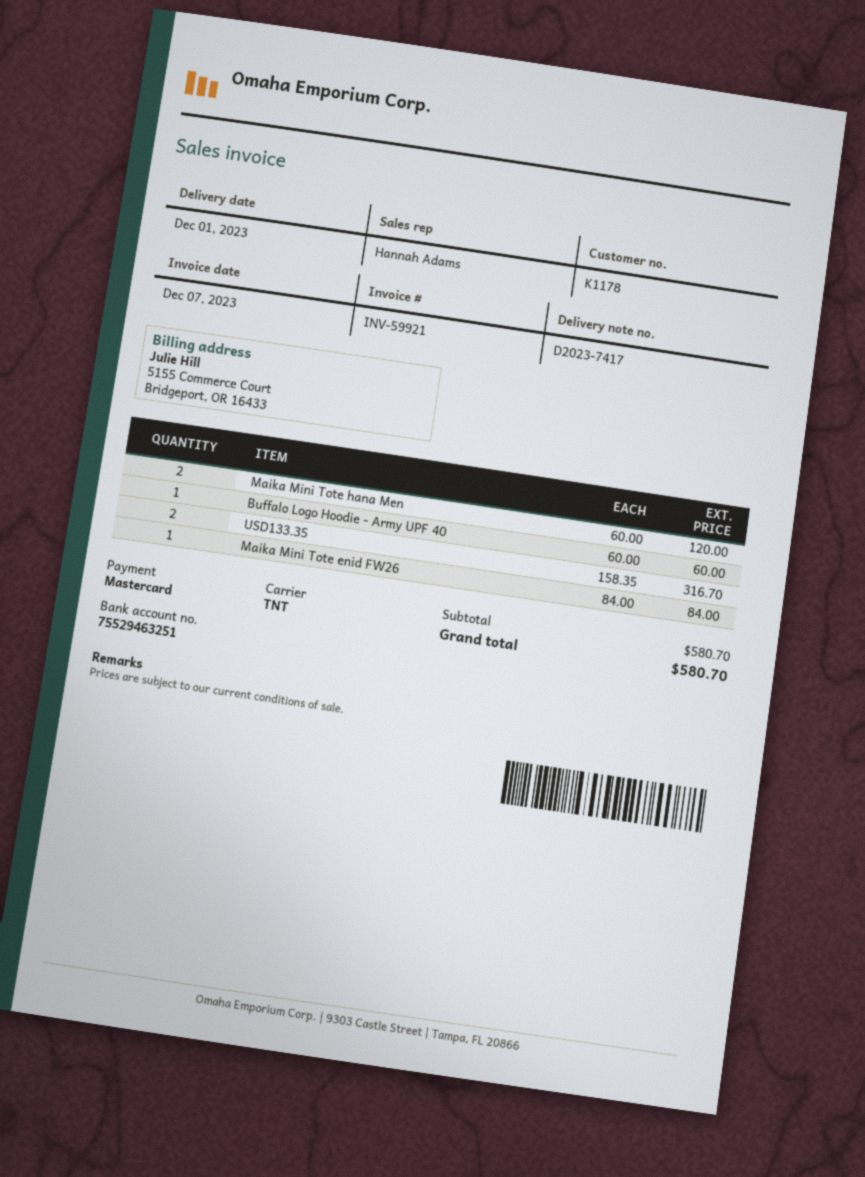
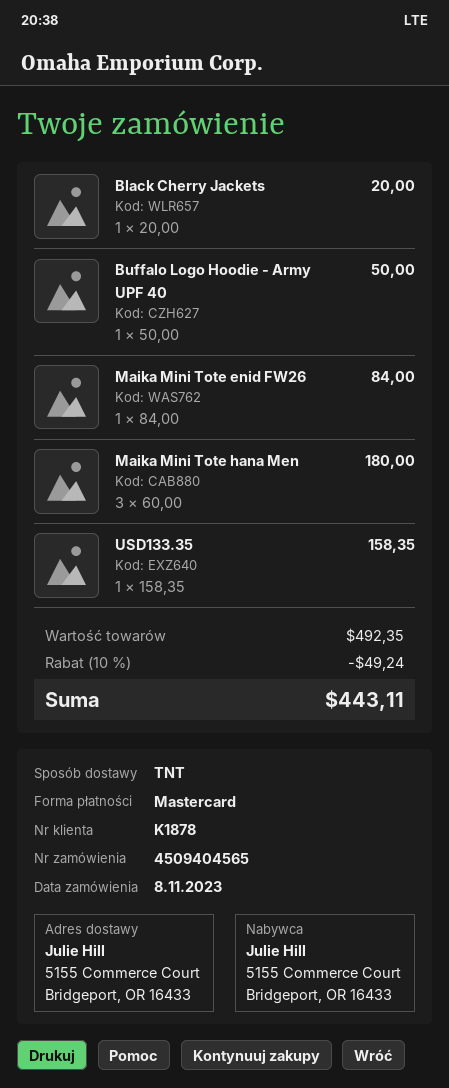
customer number: K1178 -> K1878
Maika Mini Tote hana Men: 2 x 60.00 = 120.00 -> 3 x 60.00 = 180.00
Buffalo Logo Hoodie - Army UPF 40: 1 x 60.00 = 60.00 -> 1 x 50.00 = 50.00
USD133.35: 2 x 158.35 = 316.70 -> 1 x 158.35 = 158.35
Black Cherry Jackets: none -> 1 x 20.00 = 20.00
subtotal: 580.70 -> 492.35
discount: none -> 10% = 49.24
total: 580.70 -> 443.11

